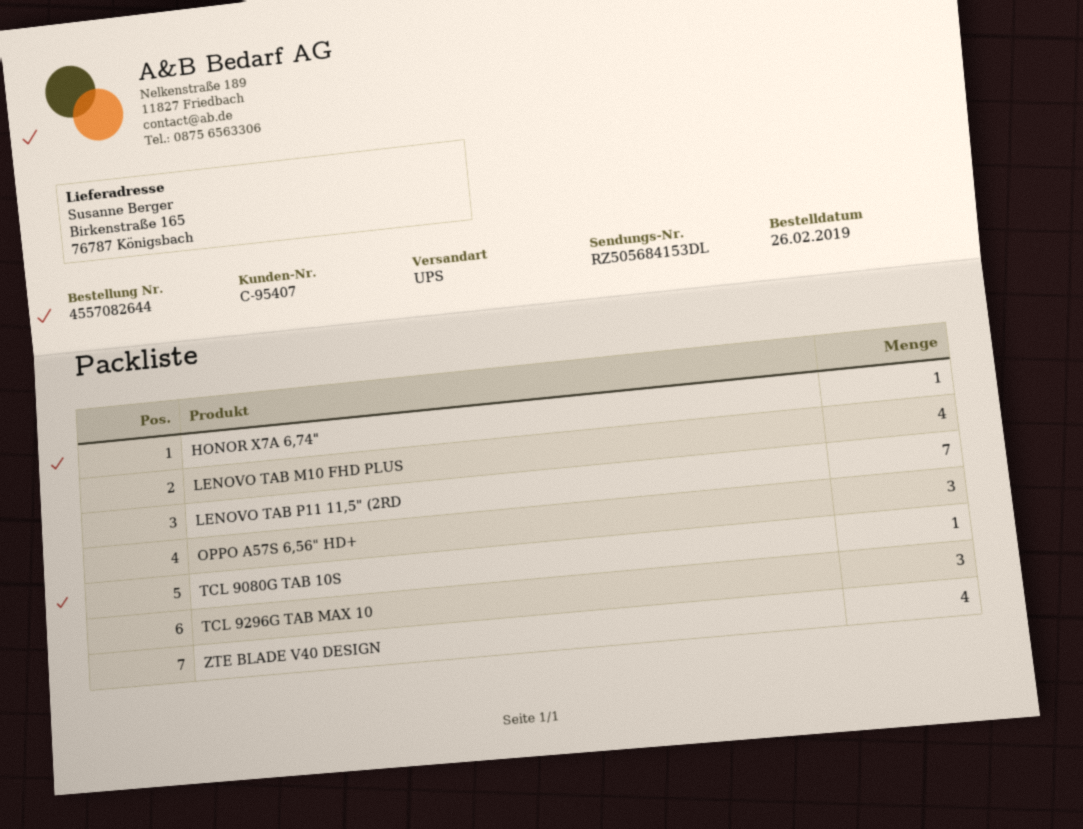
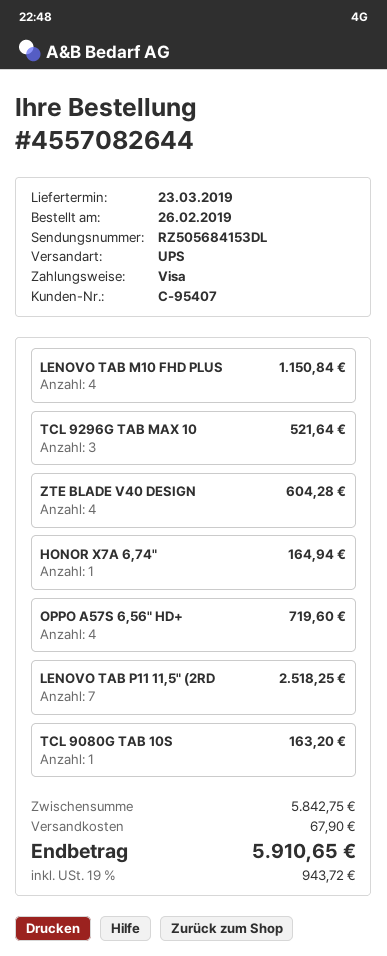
OPPO A57S 6,56" HD+: 3 -> 4

